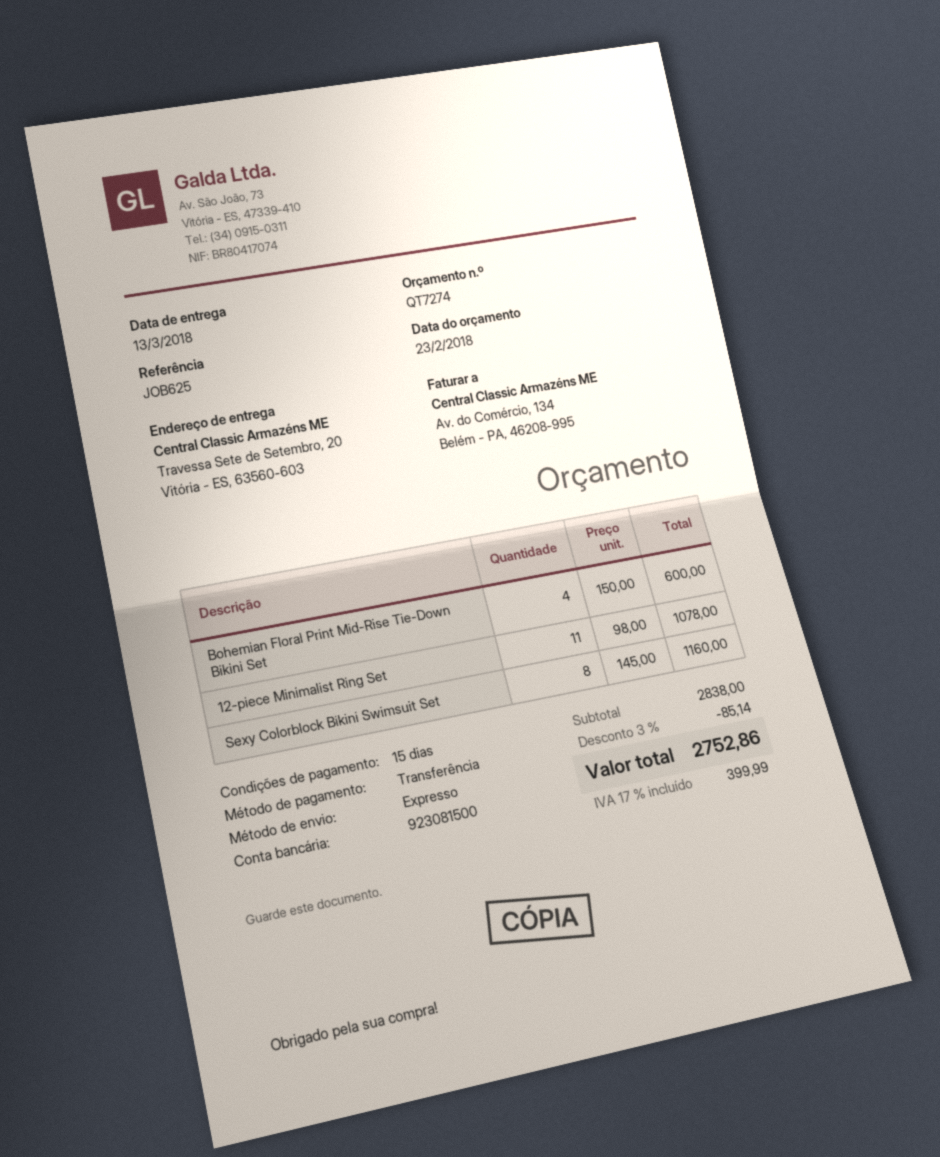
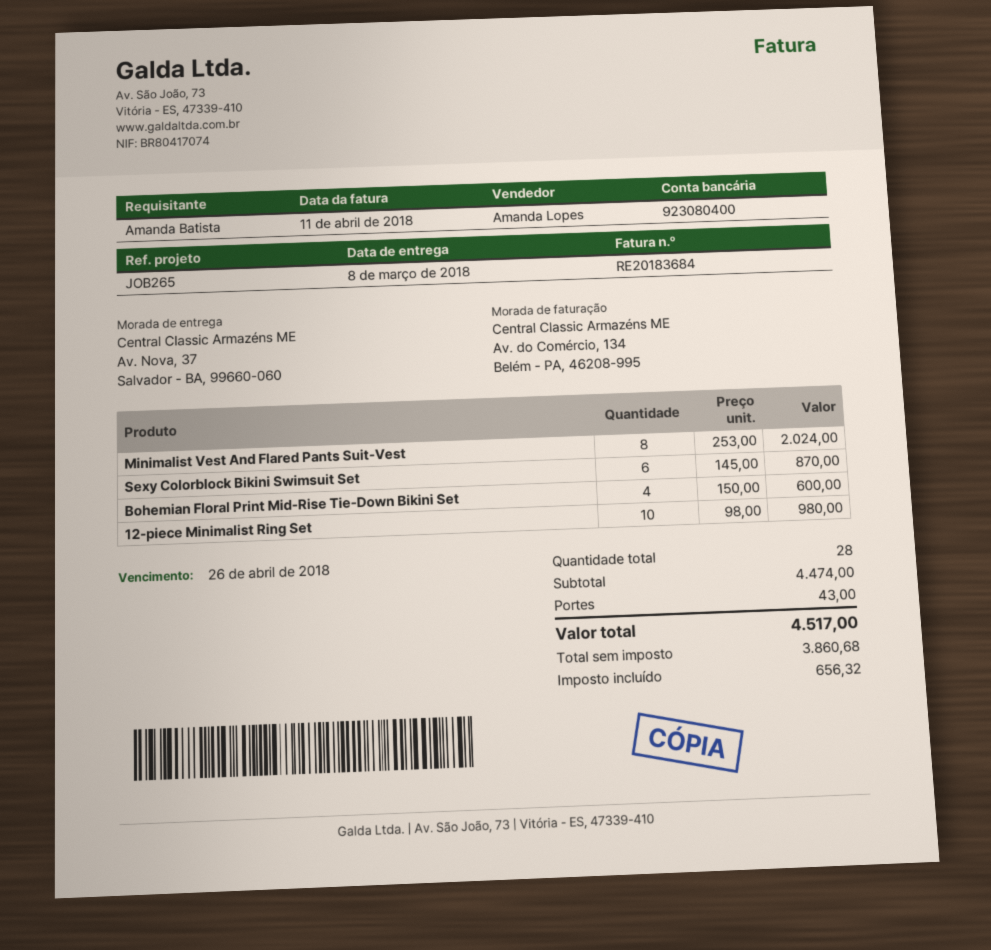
delivery date: 2018-03-13 -> 2018-03-08
reference: JOB625 -> JOB265
bank account: 923081500 -> 923080400
ship to: Travessa Sete de Setembro, 20, Vitória - ES, 63560-603 -> Av. Nova, 37, Salvador - BA, 99660-060
12-piece Minimalist Ring Set: 11 x 98.00 = 1078.00 -> 10 x 98.00 = 980.00
Sexy Colorblock Bikini Swimsuit Set: 8 x 145.00 = 1160.00 -> 6 x 145.00 = 870.00
Minimalist Vest And Flared Pants Suit-Vest: none -> 8 x 253.00 = 2024.00
subtotal: 2838.00 -> 4474.00
discount: 3% = 85.14 -> none
shipping: none -> 43.00
tax: 399.99 -> 656.32
total: 2752.86 -> 4517.00

